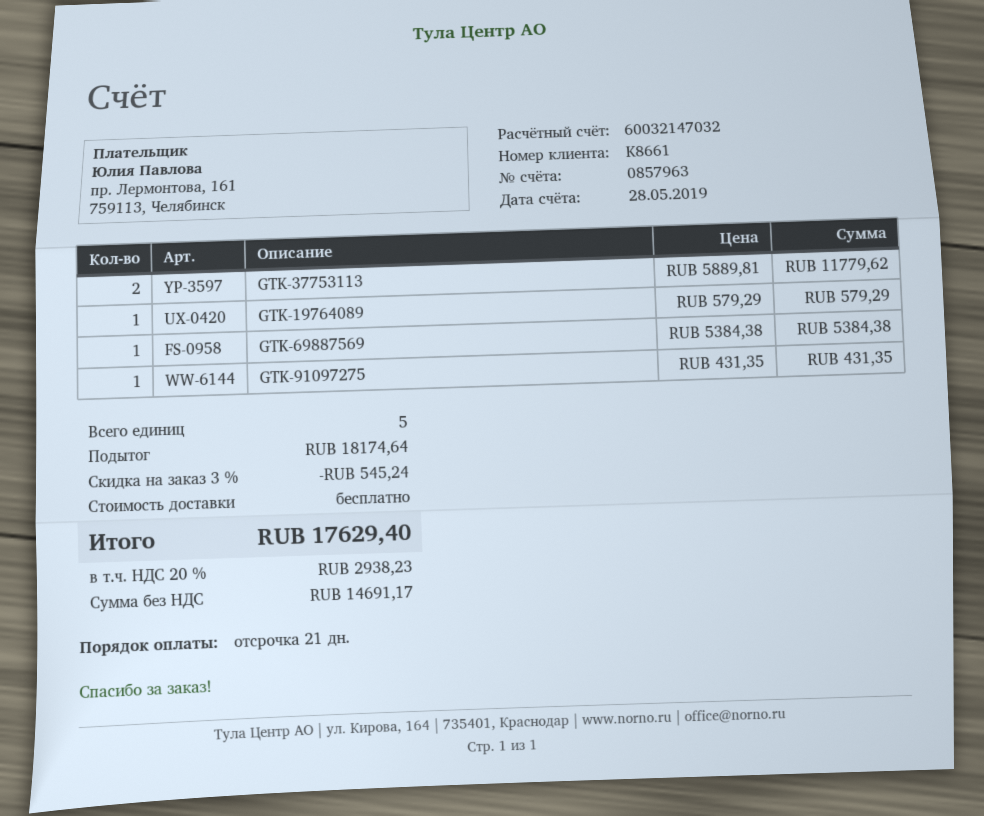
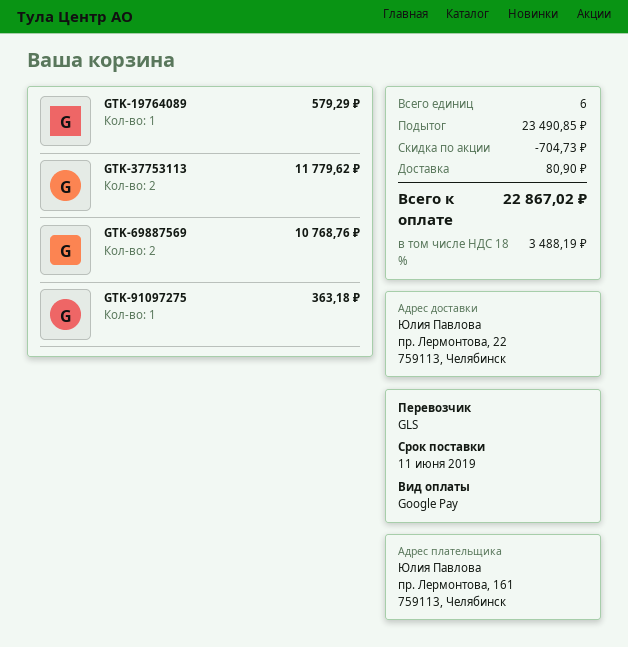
GTK-69887569: 1 for 5384.38 -> 2 for 10768.76
GTK-91097275: 1 for 431.35 -> 1 for 363.18
total quantity: 5 -> 6
subtotal: 18174.64 -> 23490.85
discount: 545.24 -> 704.73
shipping: 0.00 -> 80.90
tax: 20% = 2938.23 -> 18% = 3488.19
total: 17629.40 -> 22867.02

